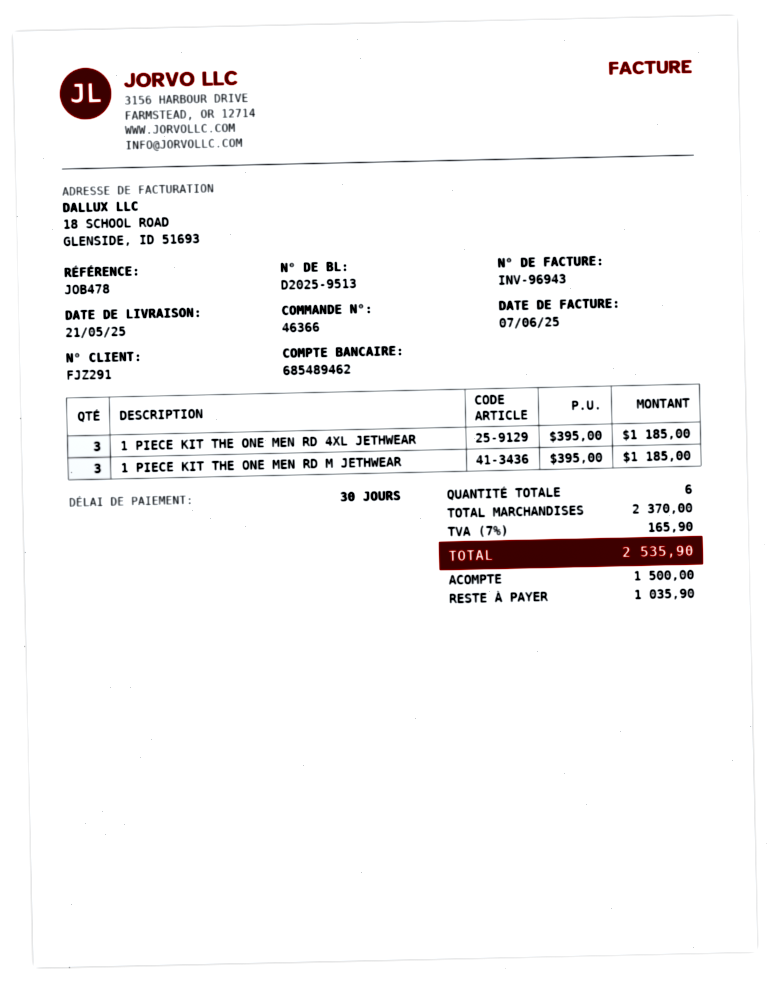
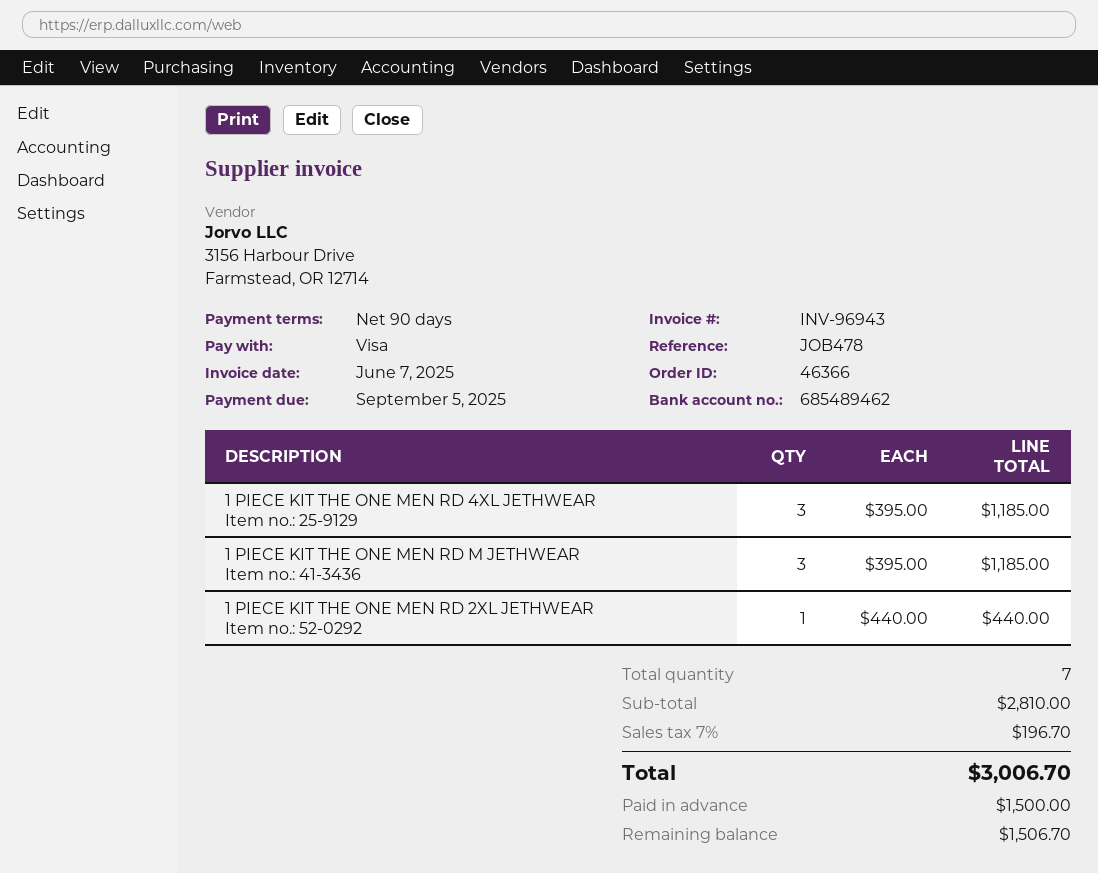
payment terms: 30 days -> 90 days
1 PIECE KIT THE ONE MEN RD 2XL JETHWEAR: none -> 1 x 440.00 = 440.00
total quantity: 6 -> 7
subtotal: 2370.00 -> 2810.00
tax: 7% = 165.90 -> 7% = 196.70
total: 2535.90 -> 3006.70
balance: 1035.90 -> 1506.70

